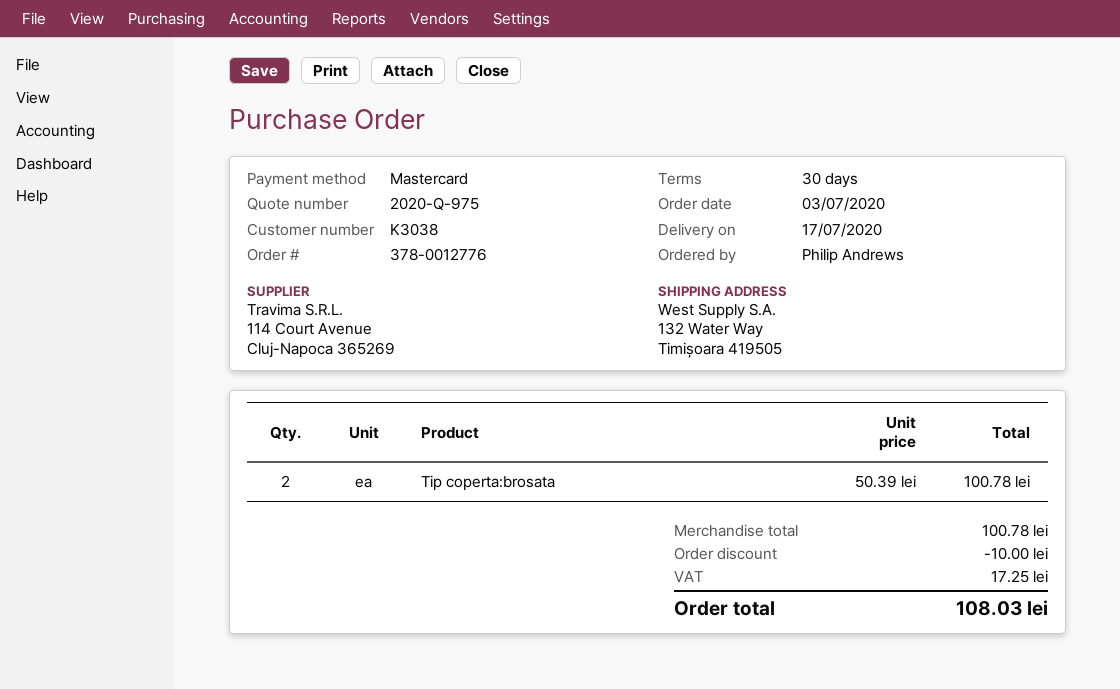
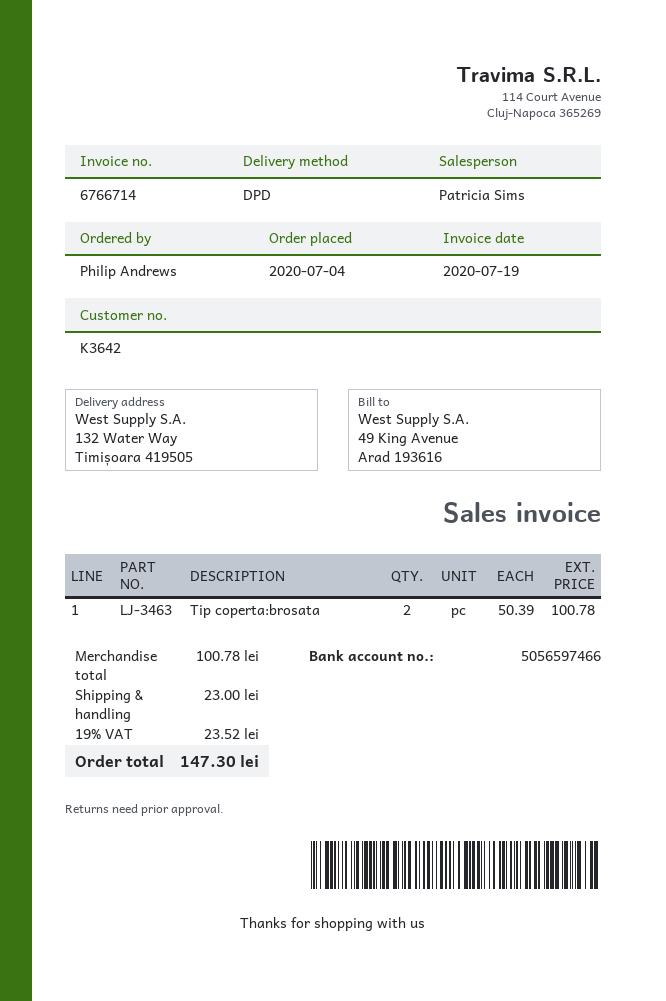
order date: 2020-07-03 -> 2020-07-04
customer number: K3038 -> K3642
discount: 10.00 -> none
shipping: none -> 23.00
tax: 17.25 -> 23.52
total: 108.03 -> 147.30

